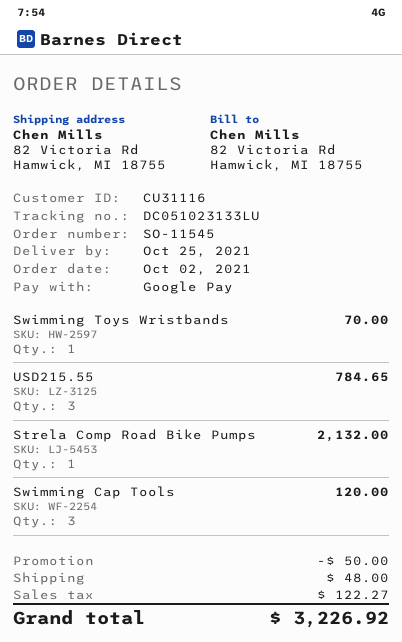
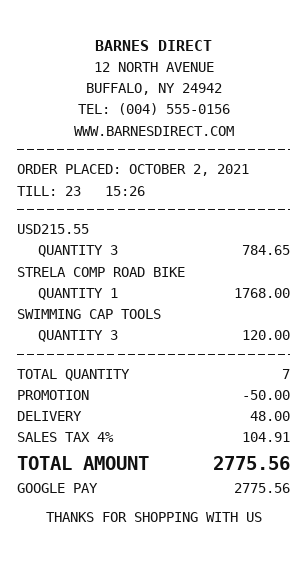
Swimming Toys Wristbands: 1 for 70.00 -> none
Strela Comp Road Bike Pumps: 1 for 2132.00 -> 1 for 1768.00
tax: 122.27 -> 104.91
total: 3226.92 -> 2775.56

